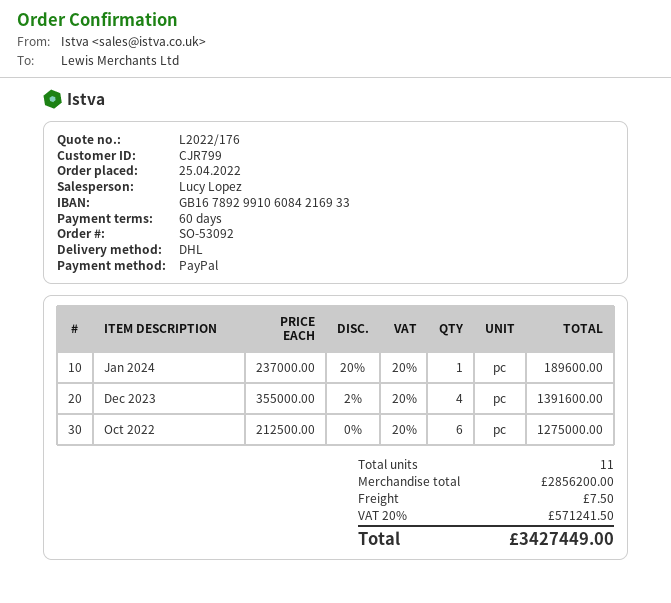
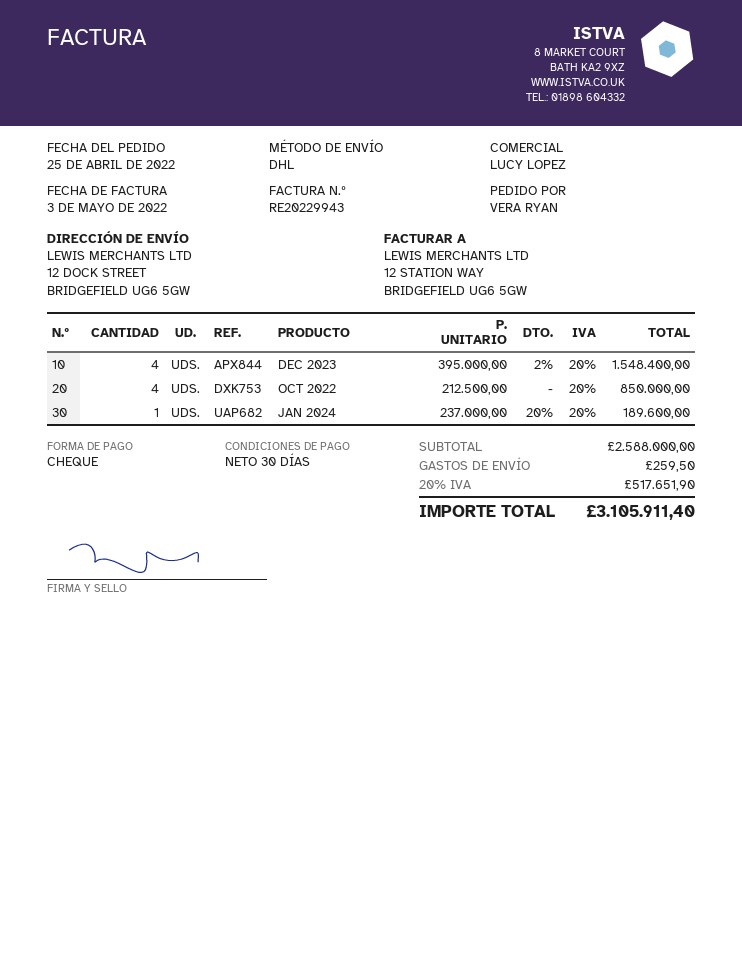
payment terms: 60 days -> 30 days
payment method: PayPal -> cheque
Dec 2023: 4 x 355000.00 - 2% = 1391600.00 -> 4 x 395000.00 - 2% = 1548400.00
Oct 2022: 6 x 212500.00 = 1275000.00 -> 4 x 212500.00 = 850000.00
subtotal: 2856200.00 -> 2588000.00
shipping: 7.50 -> 259.50
tax: 20% = 571241.50 -> 20% = 517651.90
total: 3427449.00 -> 3105911.40

